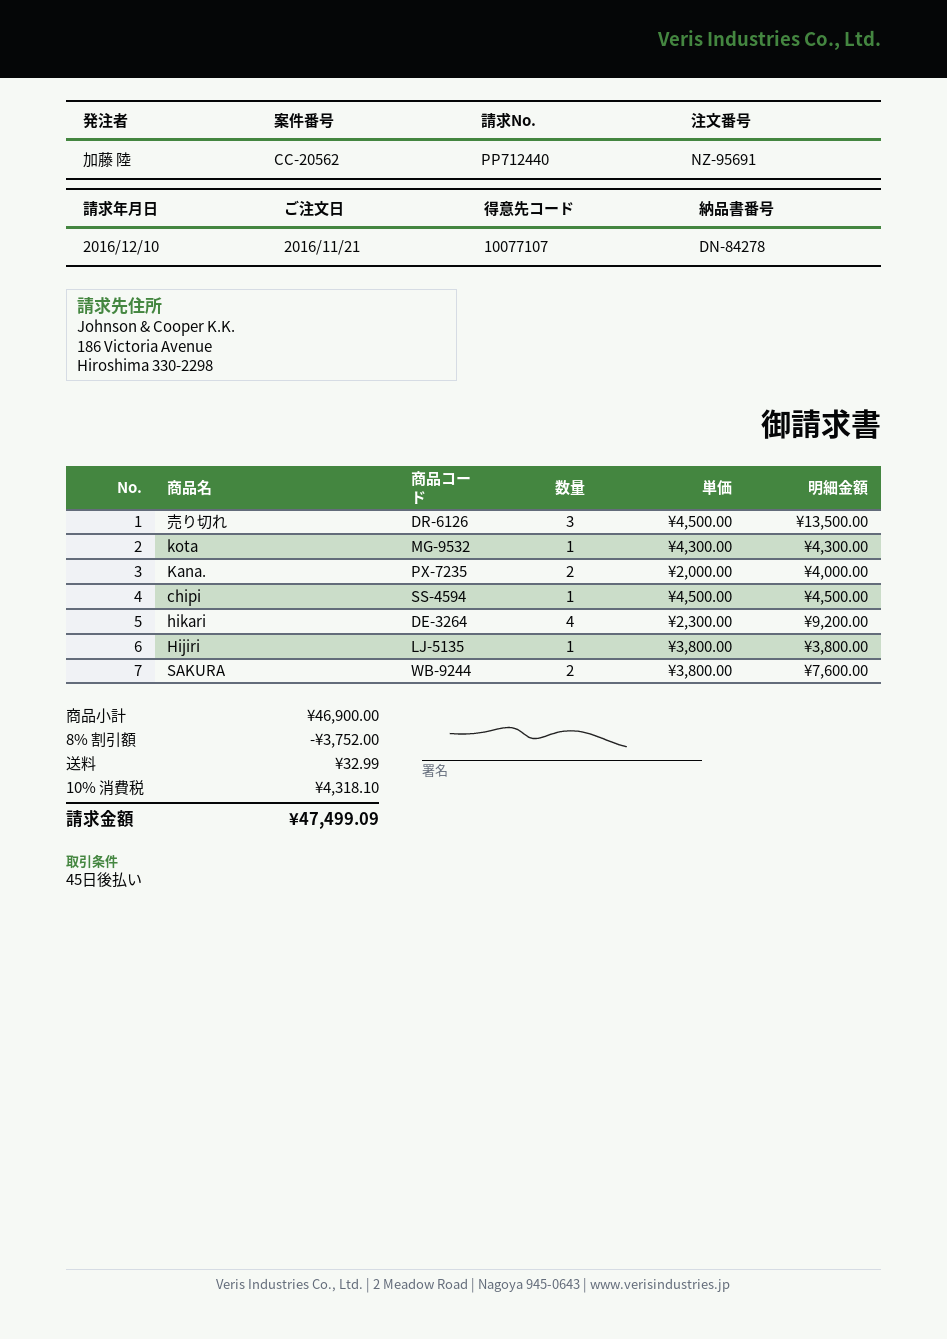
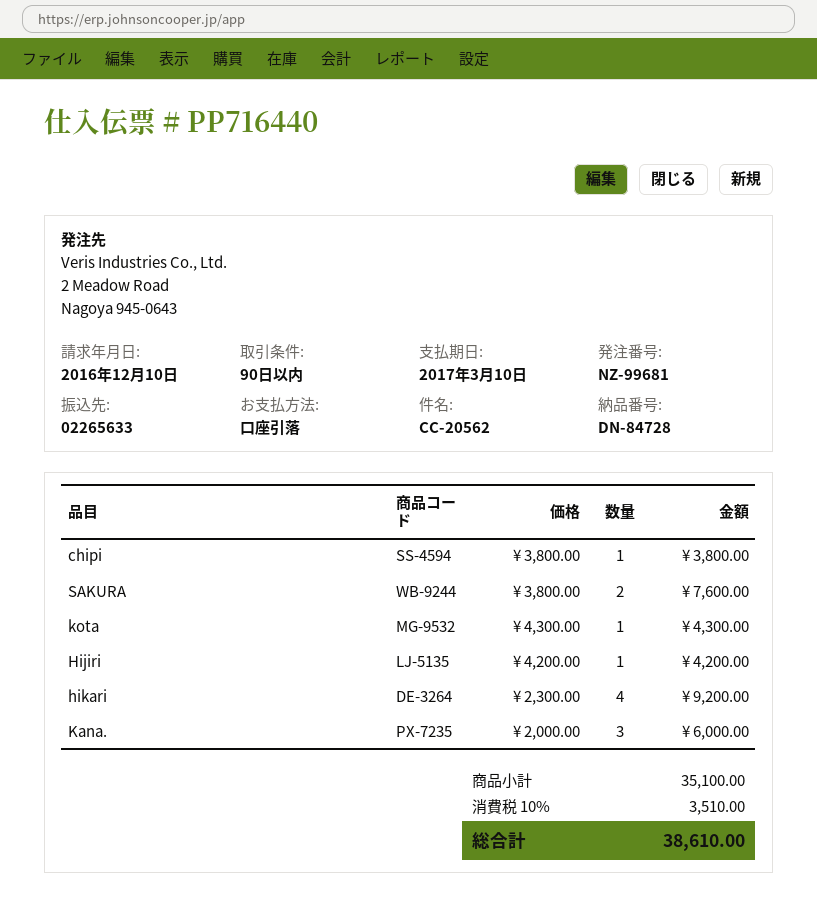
order number: NZ-95691 -> NZ-99681
delivery note number: DN-84278 -> DN-84728
invoice number: PP712440 -> PP716440
payment terms: 45 days -> 90 days
売り切れ: 3 x 4500.00 = 13500.00 -> none
Kana.: 2 x 2000.00 = 4000.00 -> 3 x 2000.00 = 6000.00
chipi: 1 x 4500.00 = 4500.00 -> 1 x 3800.00 = 3800.00
Hijiri: 1 x 3800.00 = 3800.00 -> 1 x 4200.00 = 4200.00
subtotal: 46900.00 -> 35100.00
discount: 8% = 3752.00 -> none
shipping: 32.99 -> none
tax: 10% = 4318.10 -> 10% = 3510.00
total: 47499.09 -> 38610.00

